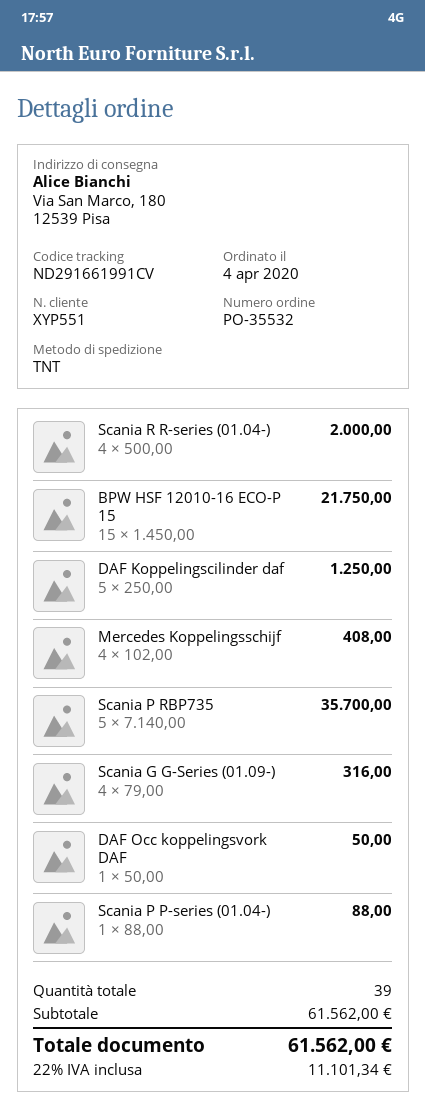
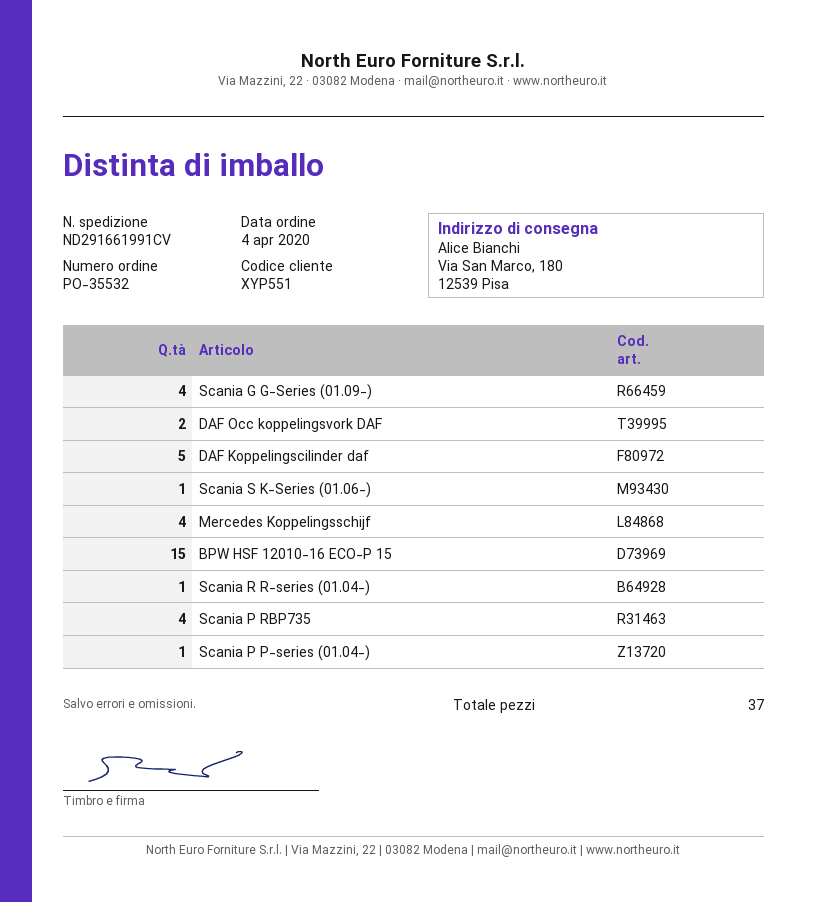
Scania R R-series (01.04-): 4 -> 1
Scania P RBP735: 5 -> 4
DAF Occ koppelingsvork DAF: 1 -> 2
Scania S K-Series (01.06-): none -> 1
total quantity: 39 -> 37

